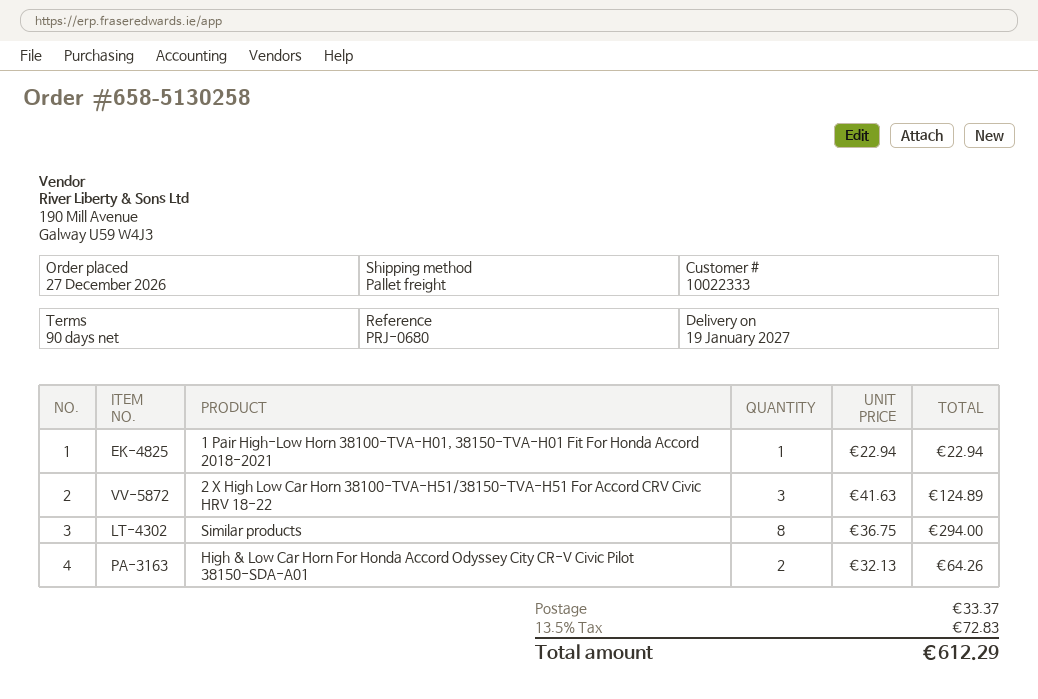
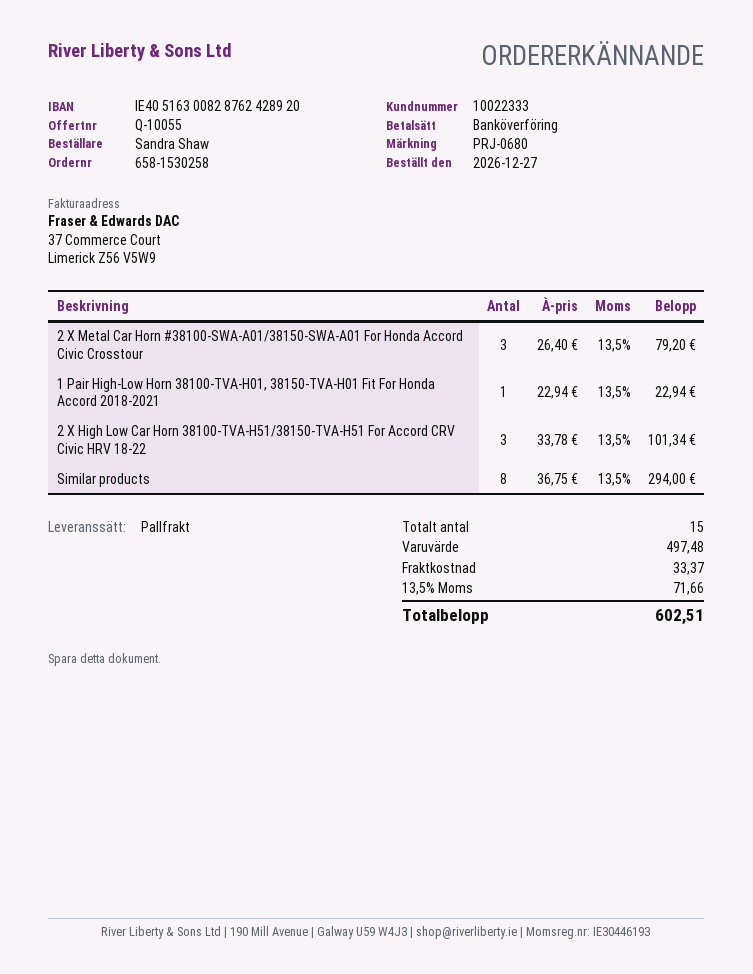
order number: 658-5130258 -> 658-1530258
2 X High Low Car Horn 38100-TVA-H51/38150-TVA-H51 For Accord CRV Civic HRV 18-22: 3 x 41.63 = 124.89 -> 3 x 33.78 = 101.34
High & Low Car Horn For Honda Accord Odyssey City CR-V Civic Pilot 38150-SDA-A01: 2 x 32.13 = 64.26 -> none
2 X Metal Car Horn #38100-SWA-A01/38150-SWA-A01 For Honda Accord Civic Crosstour: none -> 3 x 26.40 = 79.20
tax: 13.5% = 72.83 -> 13.5% = 71.66
total: 612.29 -> 602.51

